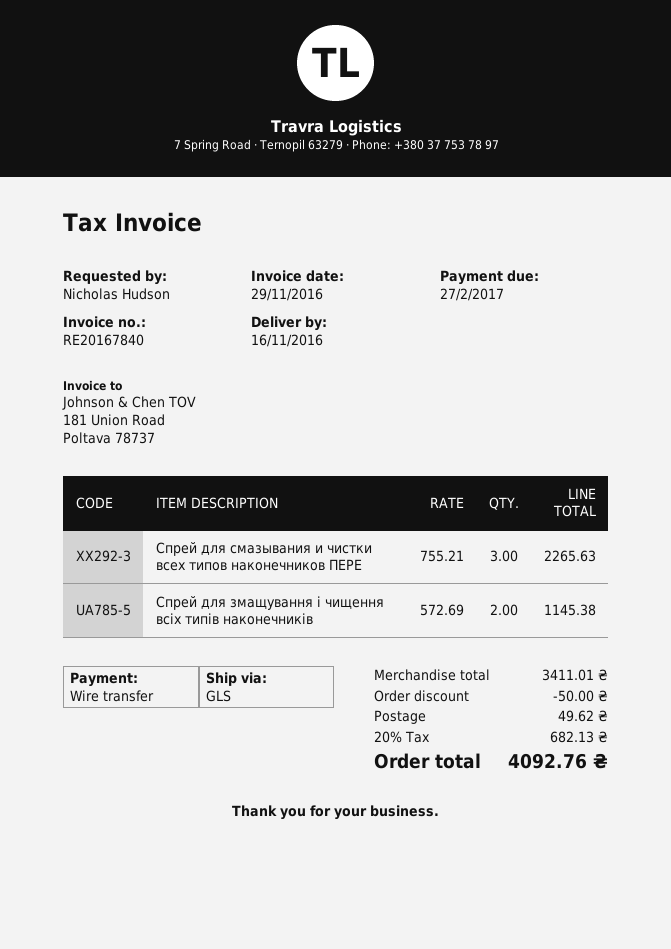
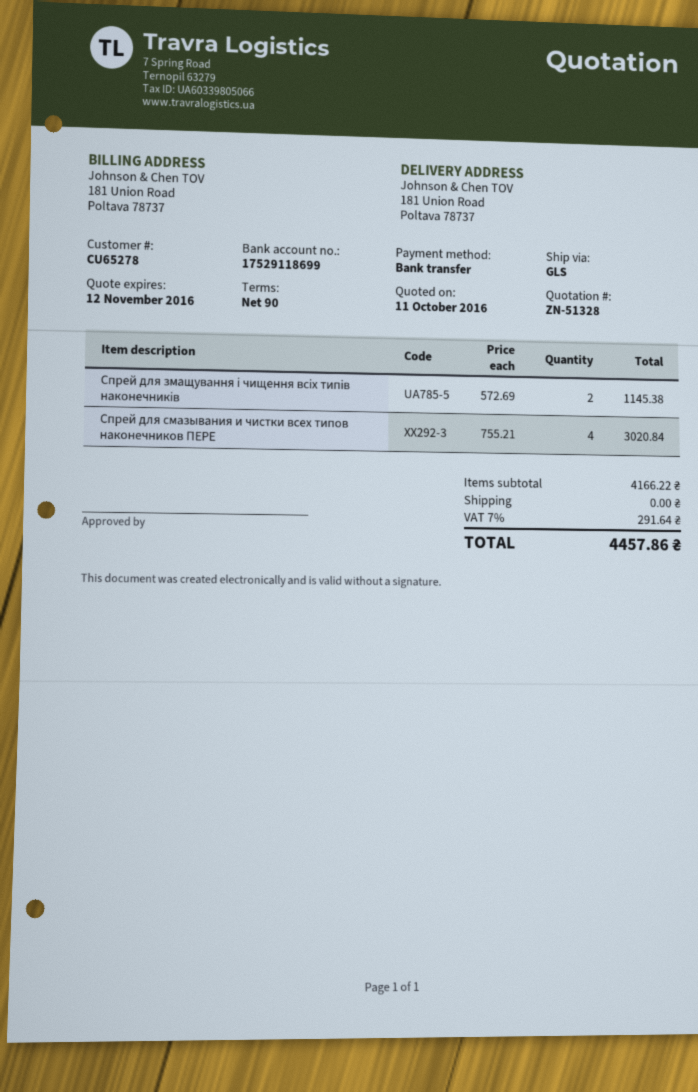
Спрей для смазывания и чистки всех типов наконечников ПЕРЕ: 3 x 755.21 = 2265.63 -> 4 x 755.21 = 3020.84
subtotal: 3411.01 -> 4166.22
discount: 50.00 -> none
shipping: 49.62 -> 0.00
tax: 20% = 682.13 -> 7% = 291.64
total: 4092.76 -> 4457.86

